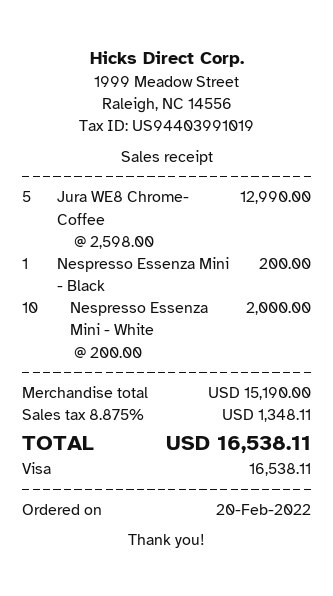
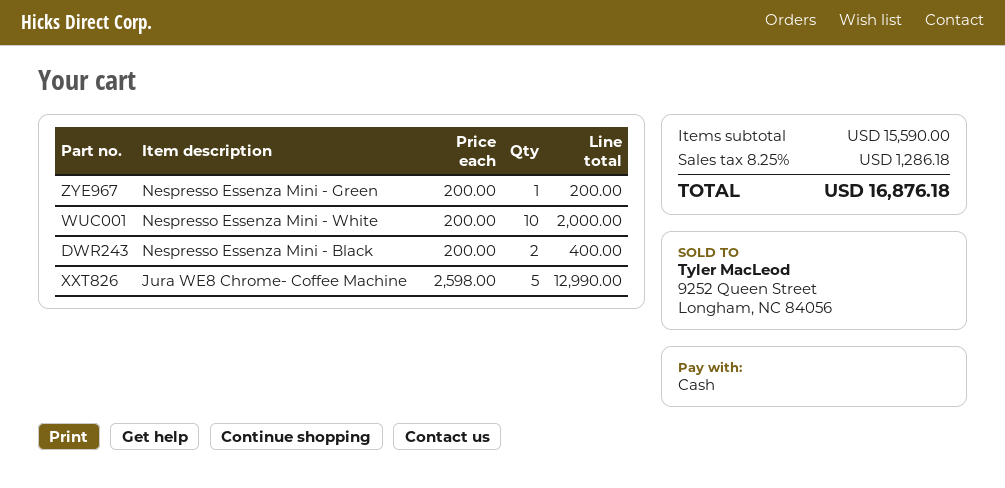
payment method: Visa -> cash
Nespresso Essenza Mini - Black: 1 x 200.00 = 200.00 -> 2 x 200.00 = 400.00
Nespresso Essenza Mini - Green: none -> 1 x 200.00 = 200.00
subtotal: 15190.00 -> 15590.00
tax: 8.875% = 1348.11 -> 8.25% = 1286.18
total: 16538.11 -> 16876.18

